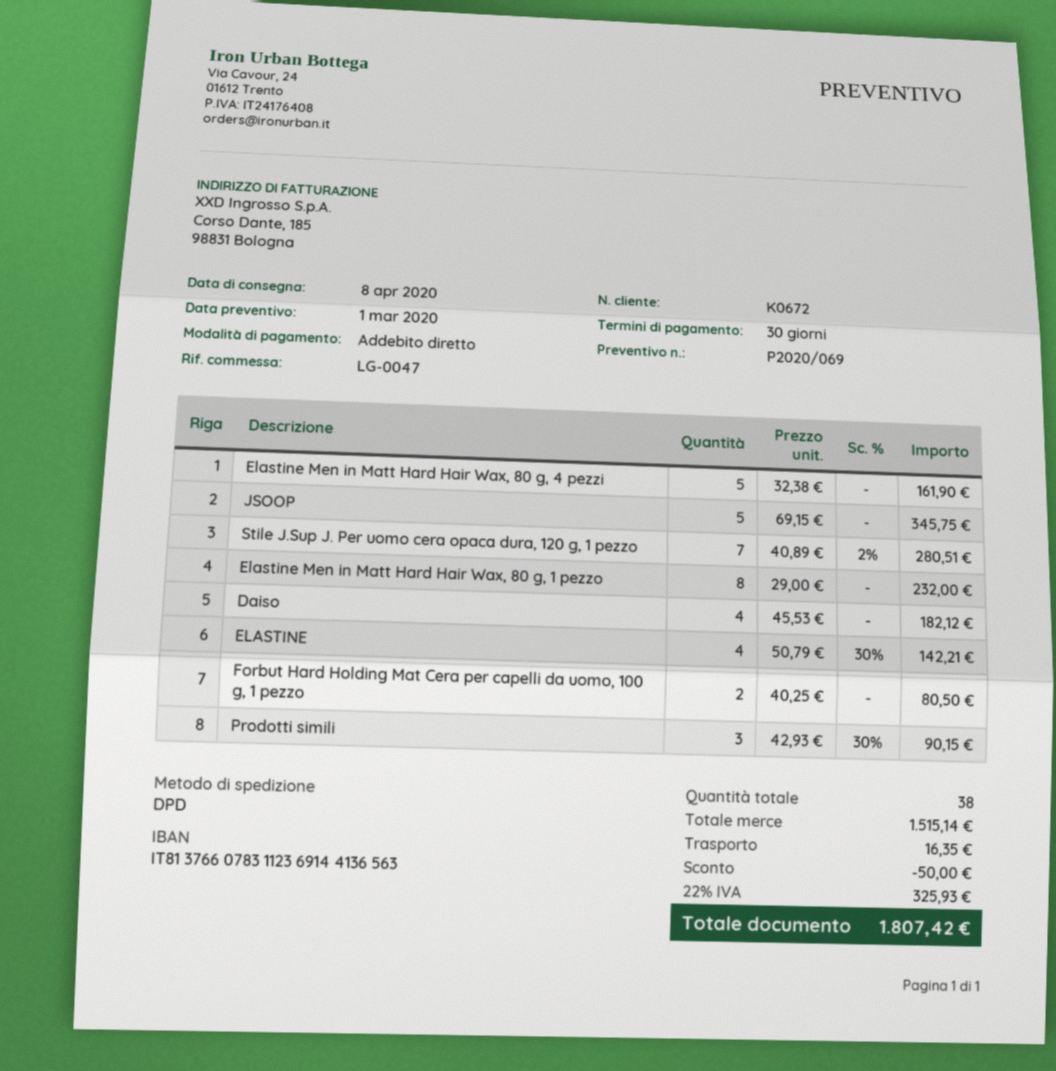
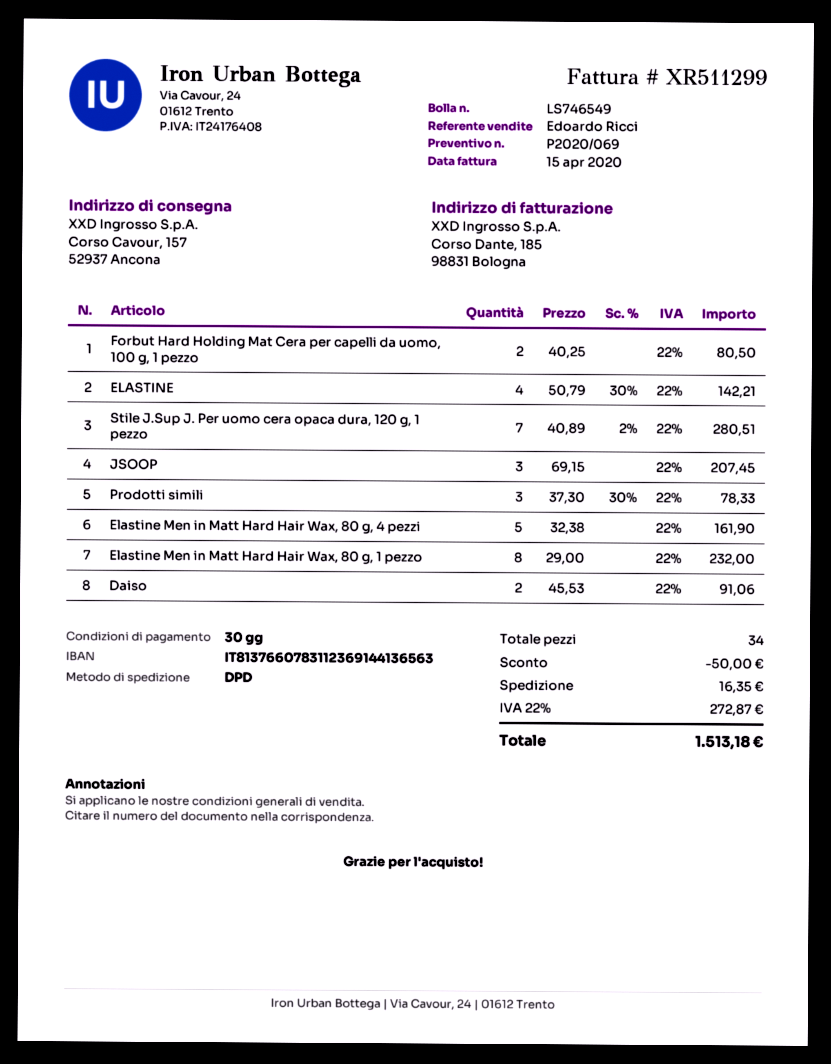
JSOOP: 5 x 69.15 = 345.75 -> 3 x 69.15 = 207.45
Daiso: 4 x 45.53 = 182.12 -> 2 x 45.53 = 91.06
Prodotti simili: 3 x 42.93 - 30% = 90.15 -> 3 x 37.30 - 30% = 78.33
total quantity: 38 -> 34
tax: 22% = 325.93 -> 22% = 272.87
total: 1807.42 -> 1513.18

